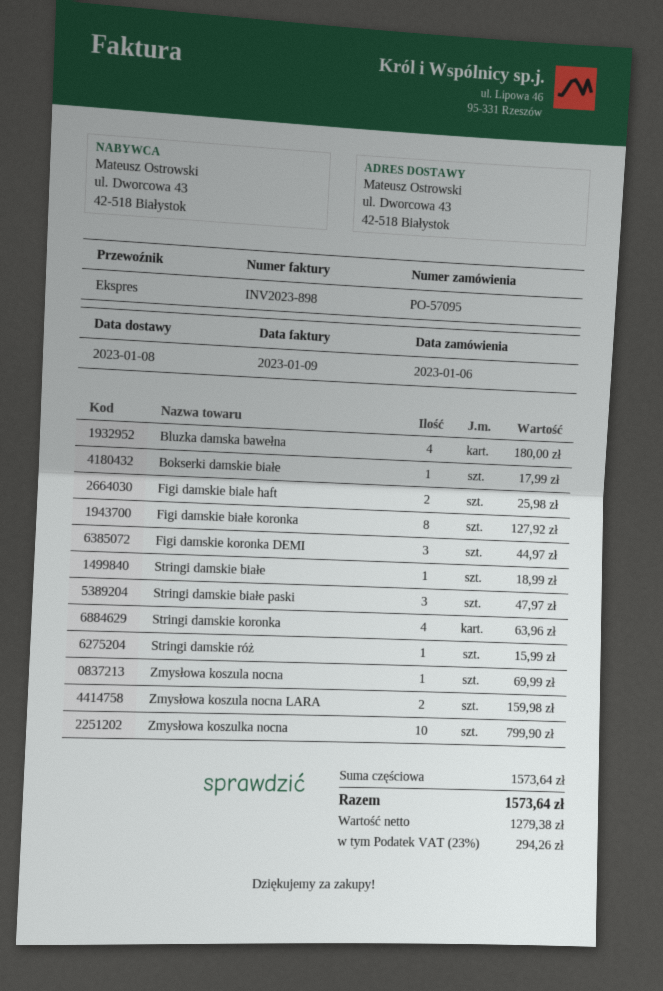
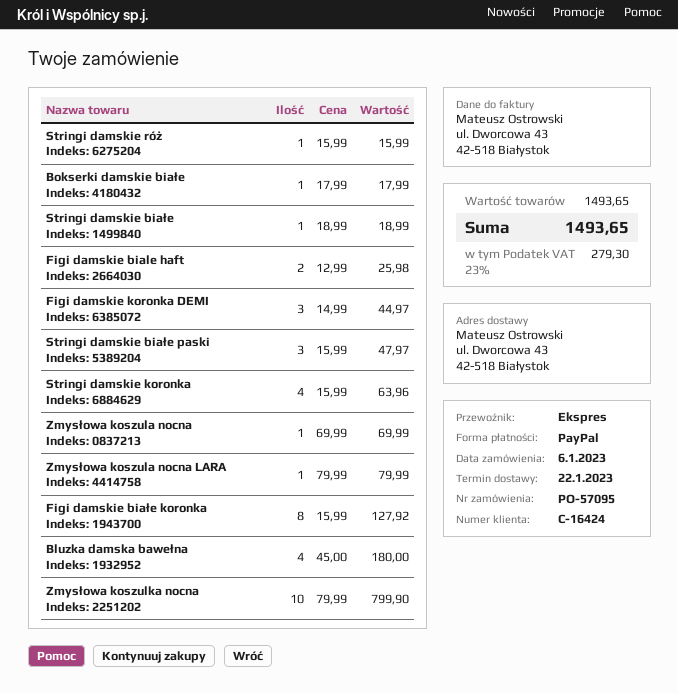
delivery date: 2023-01-08 -> 2023-01-22
Zmysłowa koszula nocna LARA: 2 for 159.98 -> 1 for 79.99
subtotal: 1573.64 -> 1493.65
tax: 23% = 294.26 -> 23% = 279.30
total: 1573.64 -> 1493.65

